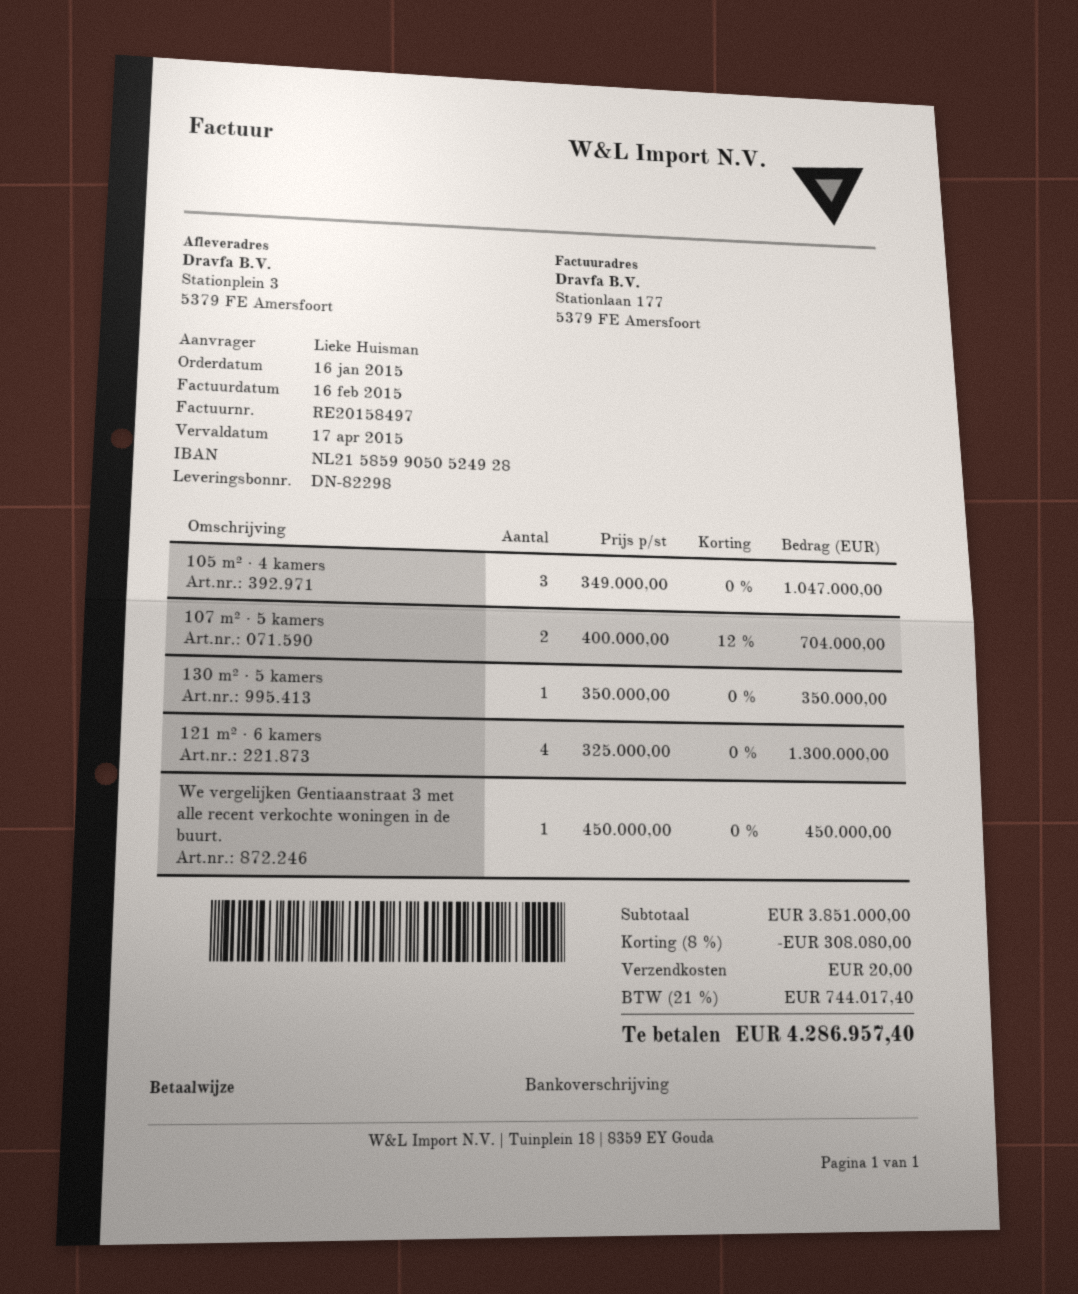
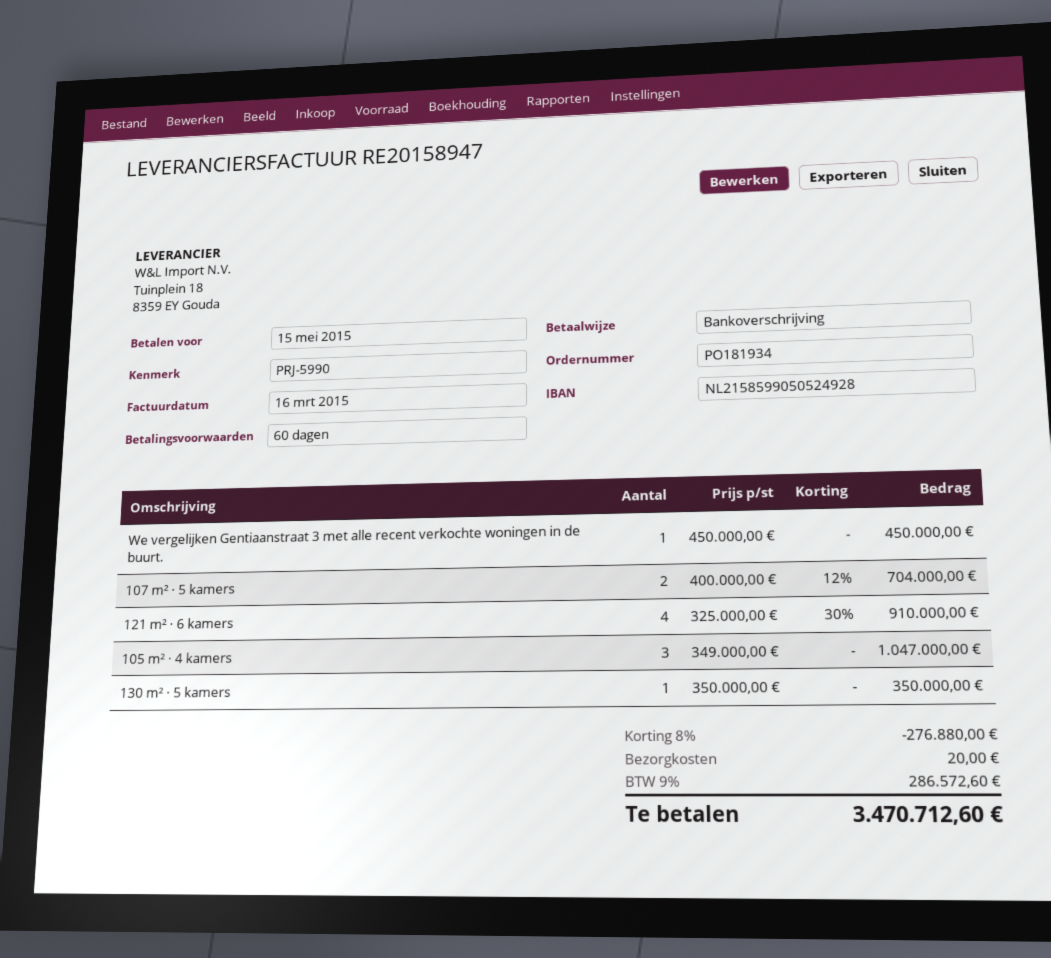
invoice number: RE20158497 -> RE20158947
invoice date: 2015-02-16 -> 2015-03-16
due date: 2015-04-17 -> 2015-05-15
121 m² · 6 kamers: 4 x 325000.00 = 1300000.00 -> 4 x 325000.00 - 30% = 910000.00
discount: 8% = 308080.00 -> 8% = 276880.00
tax: 21% = 744017.40 -> 9% = 286572.60
total: 4286957.40 -> 3470712.60

